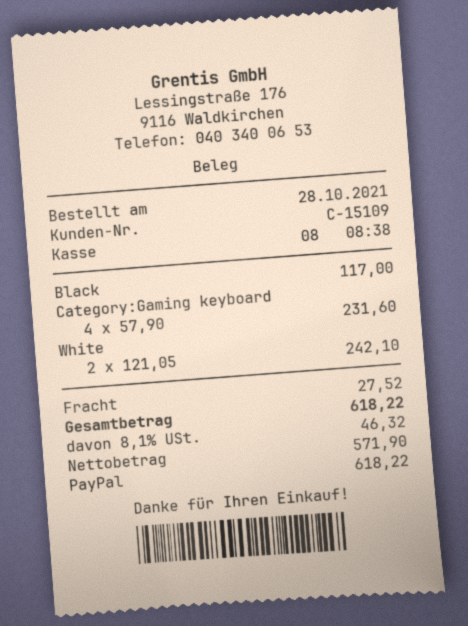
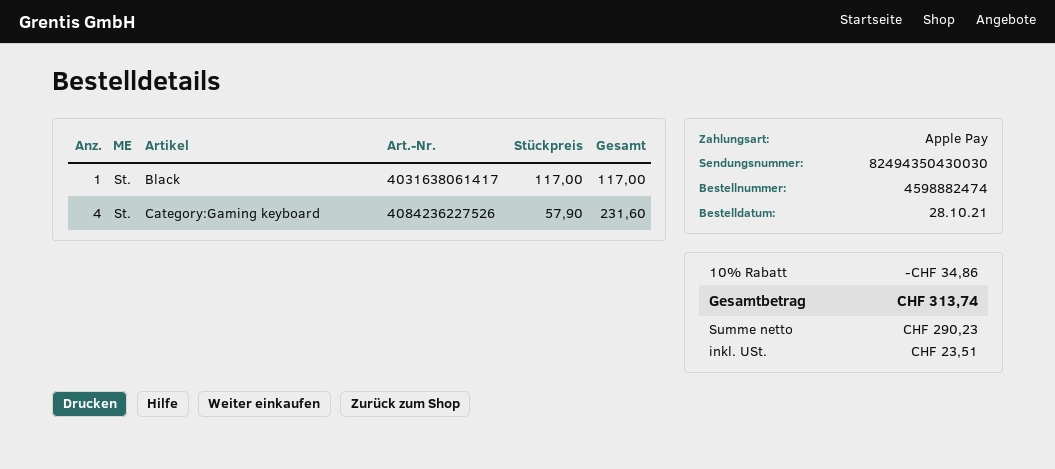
payment method: PayPal -> Apple Pay
White: 2 x 121.05 = 242.10 -> none
discount: none -> 10% = 34.86
shipping: 27.52 -> none
net: 571.90 -> 290.23
tax: 46.32 -> 23.51
total: 618.22 -> 313.74

